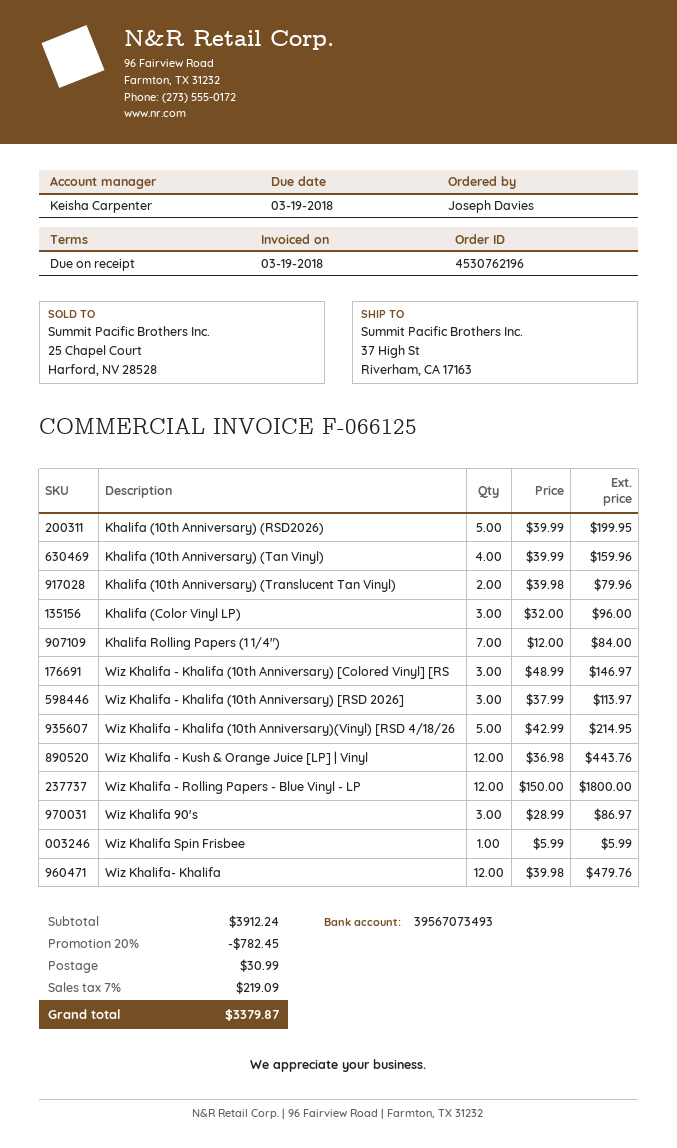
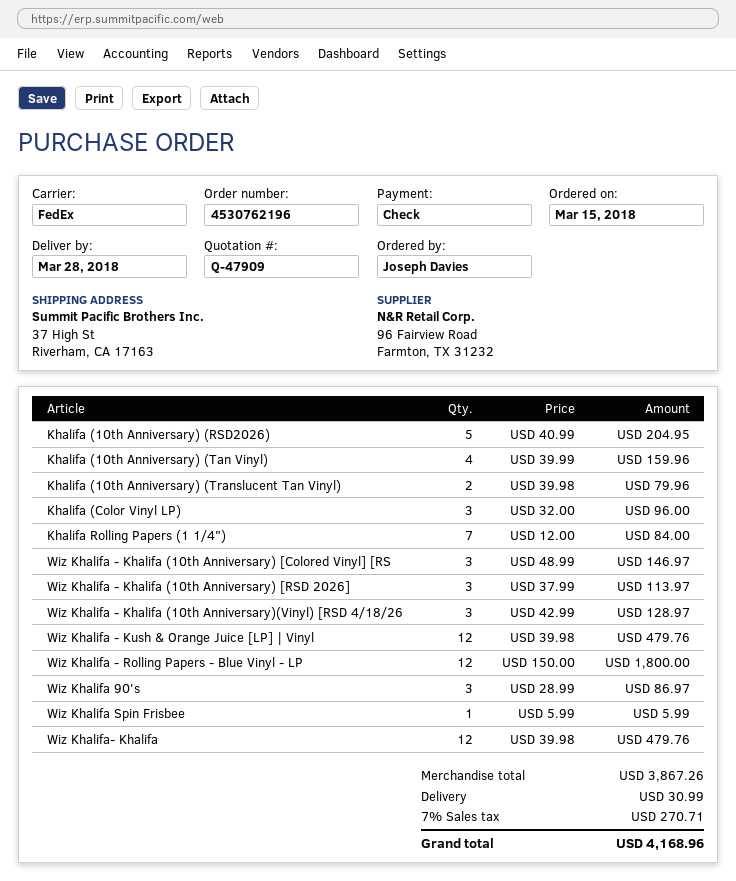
Khalifa (10th Anniversary) (RSD2026): 5 x 39.99 = 199.95 -> 5 x 40.99 = 204.95
Wiz Khalifa - Khalifa (10th Anniversary)(Vinyl) [RSD 4/18/26: 5 x 42.99 = 214.95 -> 3 x 42.99 = 128.97
Wiz Khalifa - Kush & Orange Juice [LP] | Vinyl: 12 x 36.98 = 443.76 -> 12 x 39.98 = 479.76
subtotal: 3912.24 -> 3867.26
discount: 20% = 782.45 -> none
tax: 7% = 219.09 -> 7% = 270.71
total: 3379.87 -> 4168.96

